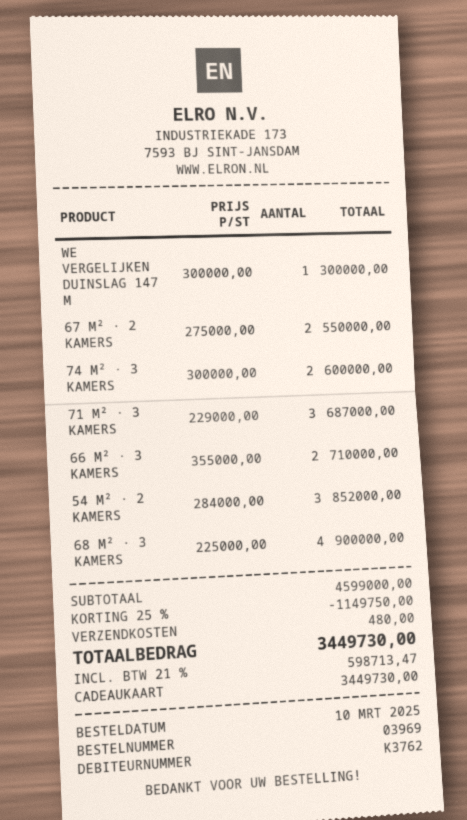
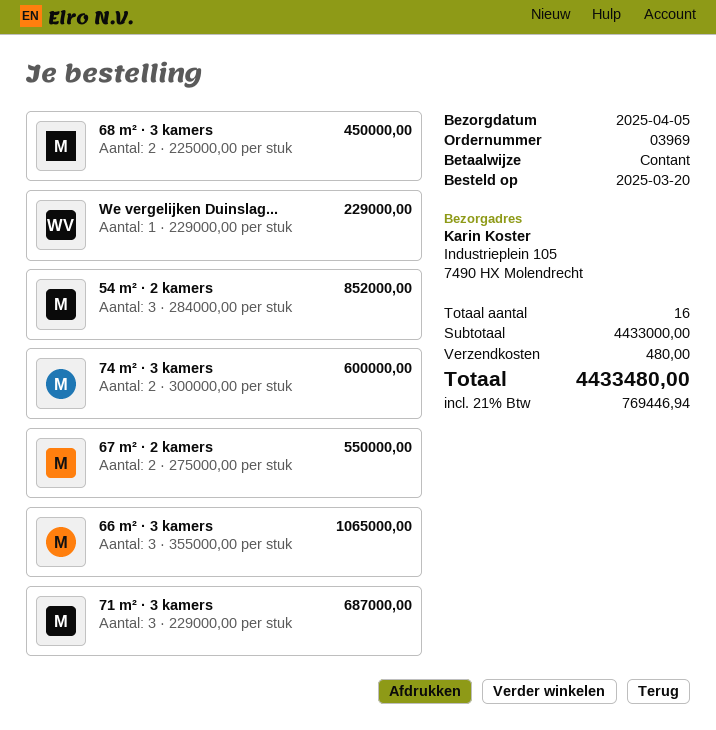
order date: 2025-03-10 -> 2025-03-20
payment method: gift card -> cash
WE VERGELIJKEN DUINSLAG 147 M: 1 x 300000.00 = 300000.00 -> 1 x 229000.00 = 229000.00
66 M² · 3 KAMERS: 2 x 355000.00 = 710000.00 -> 3 x 355000.00 = 1065000.00
68 M² · 3 KAMERS: 4 x 225000.00 = 900000.00 -> 2 x 225000.00 = 450000.00
subtotal: 4599000.00 -> 4433000.00
discount: 25% = 1149750.00 -> none
tax: 21% = 598713.47 -> 21% = 769446.94
total: 3449730.00 -> 4433480.00

